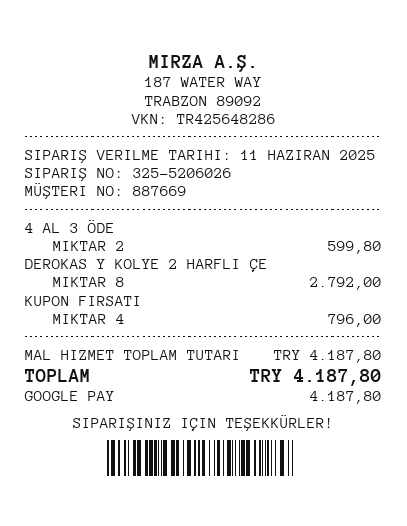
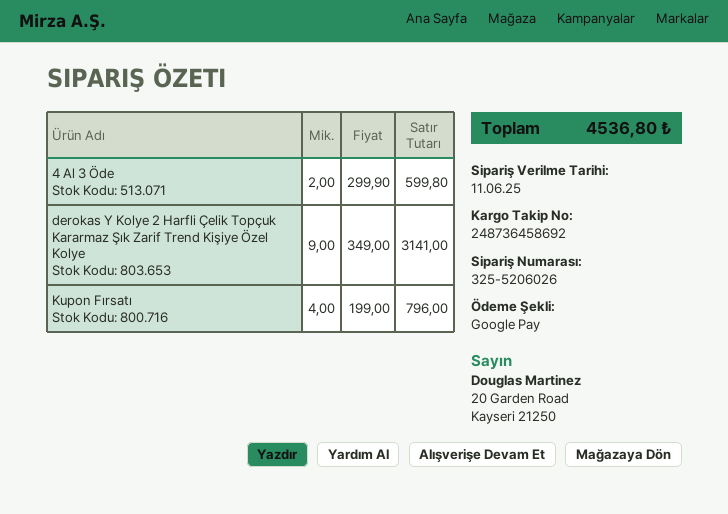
DEROKAS Y KOLYE 2 HARFLI ÇE: 8 for 2792.00 -> 9 for 3141.00
total: 4187.80 -> 4536.80

